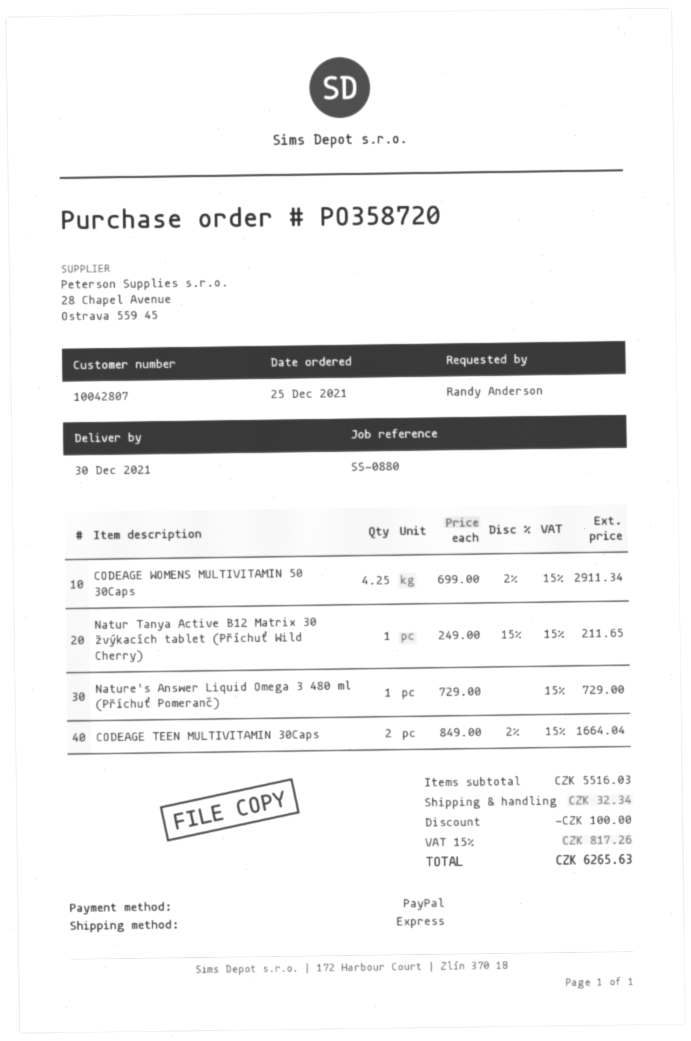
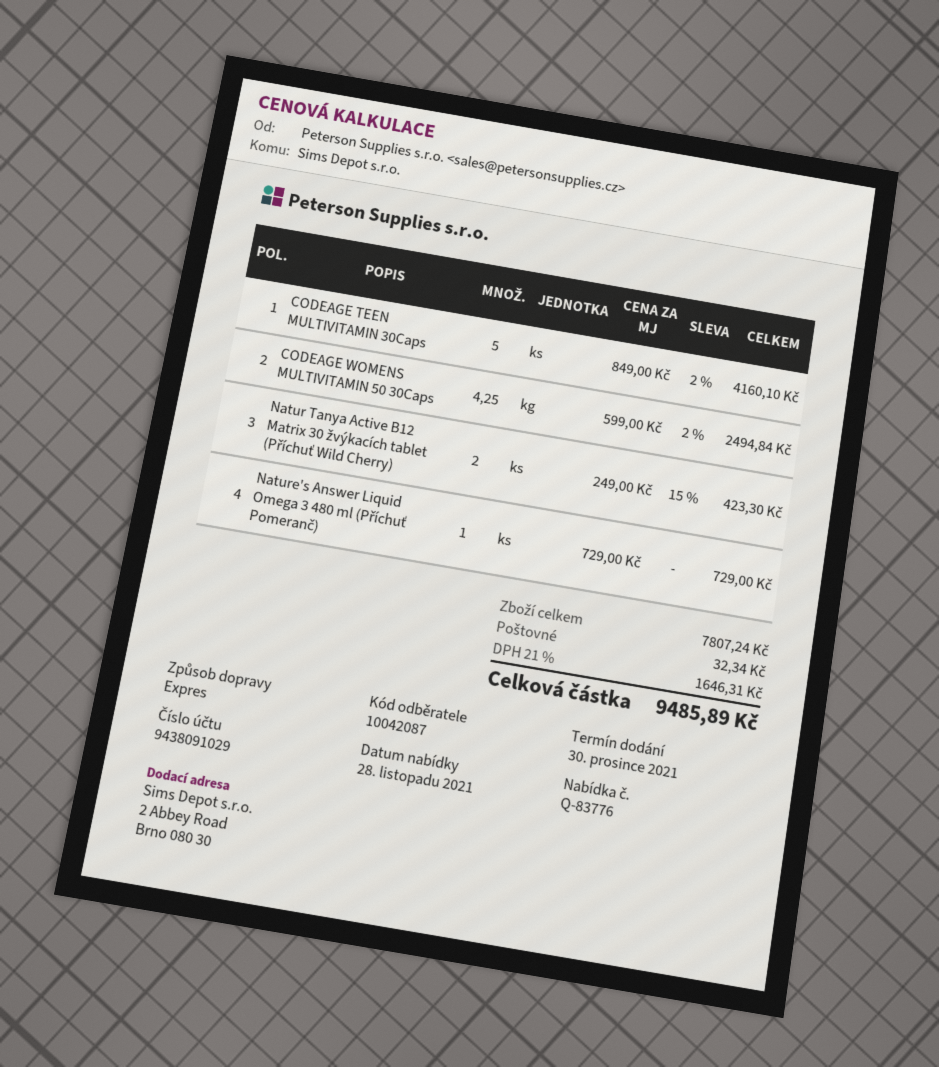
customer number: 10042807 -> 10042087
CODEAGE WOMENS MULTIVITAMIN 50 30Caps: 4.25 x 699.00 - 2% = 2911.34 -> 4.25 x 599.00 - 2% = 2494.84
Natur Tanya Active B12 Matrix 30 žvýkacích tablet (Příchuť Wild Cherry): 1 x 249.00 - 15% = 211.65 -> 2 x 249.00 - 15% = 423.30
CODEAGE TEEN MULTIVITAMIN 30Caps: 2 x 849.00 - 2% = 1664.04 -> 5 x 849.00 - 2% = 4160.10
subtotal: 5516.03 -> 7807.24
discount: 100.00 -> none
tax: 15% = 817.26 -> 21% = 1646.31
total: 6265.63 -> 9485.89

